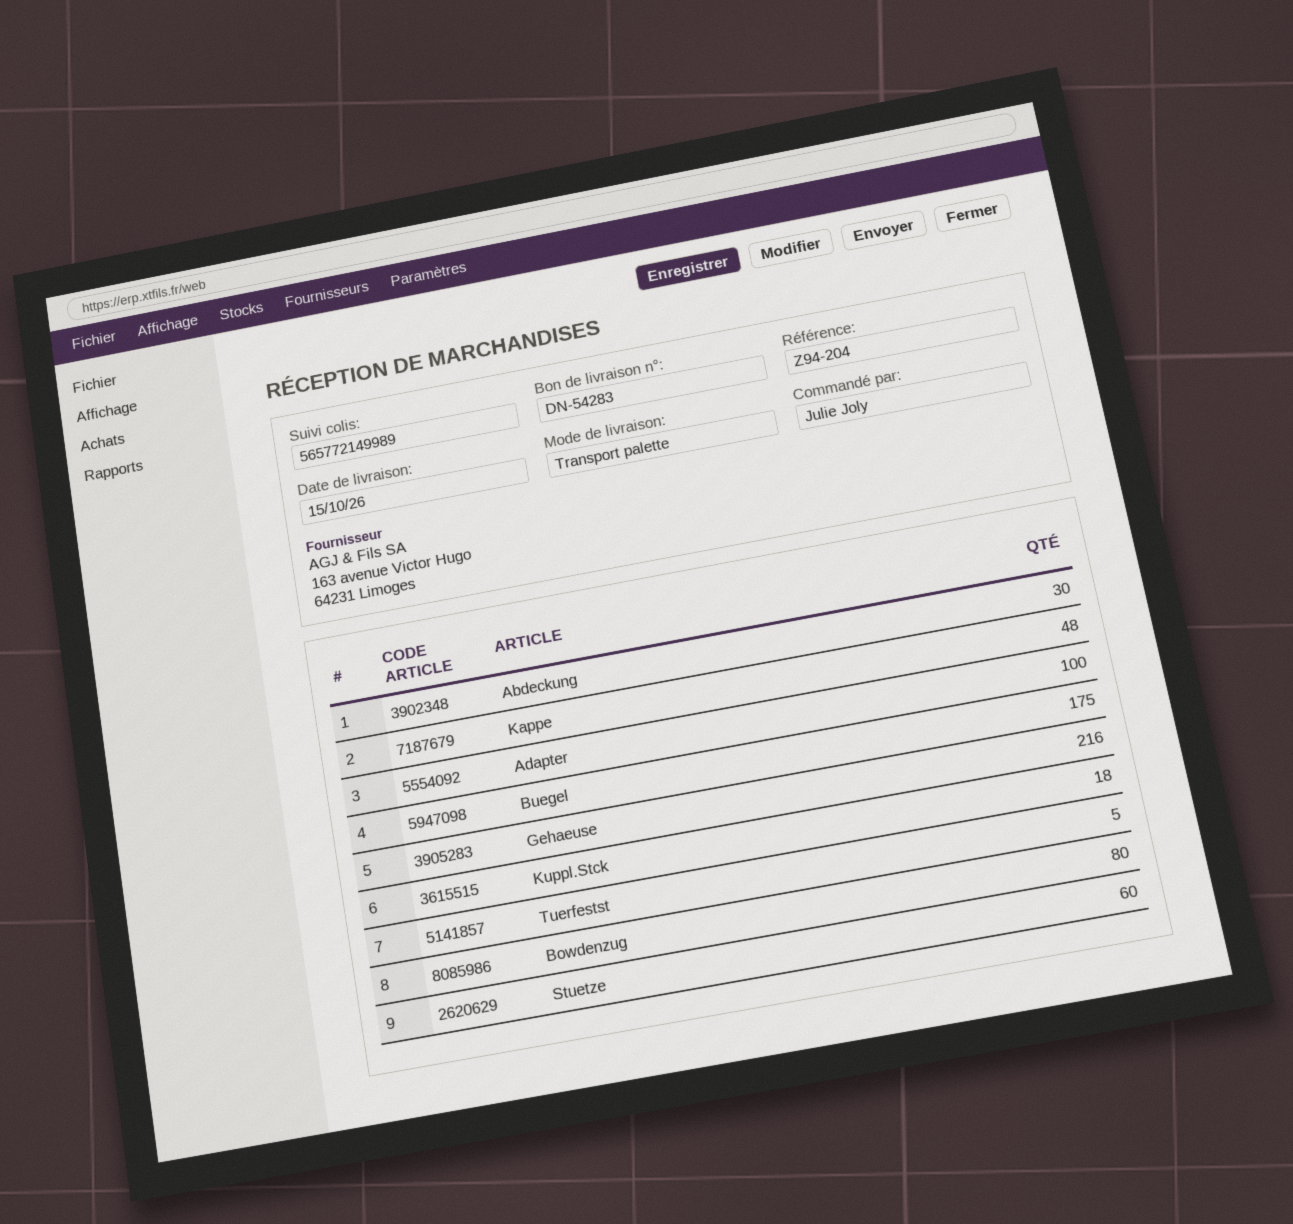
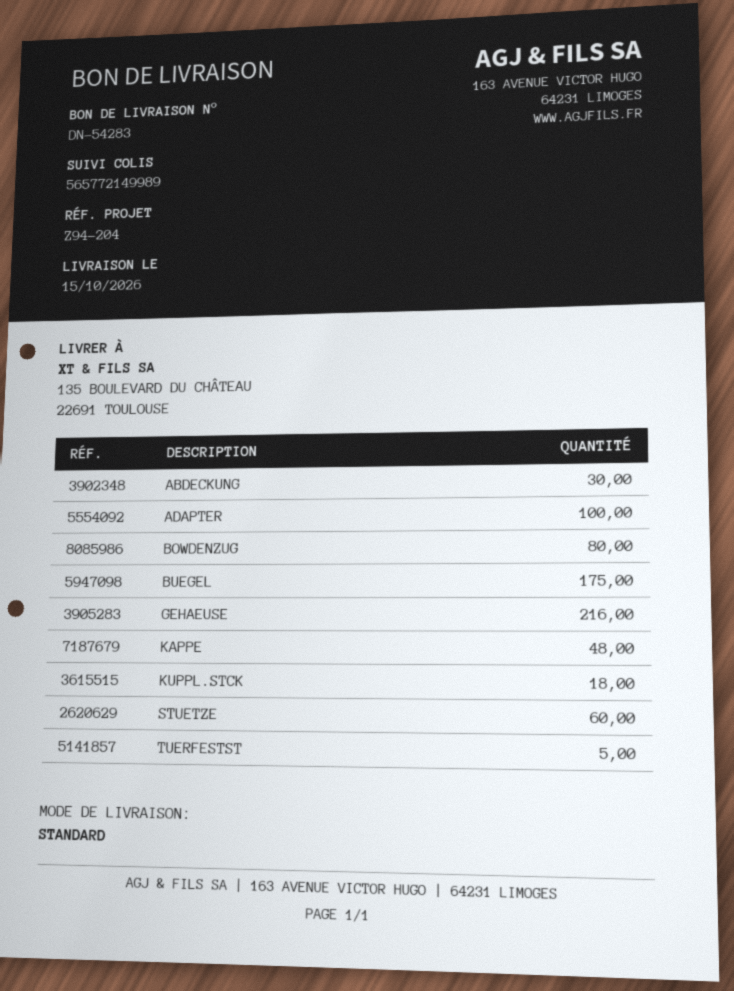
shipping method: pallet freight -> standard

